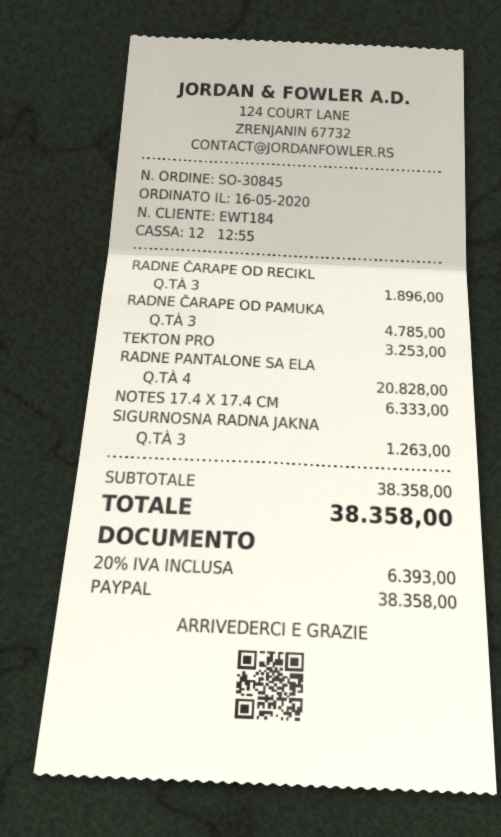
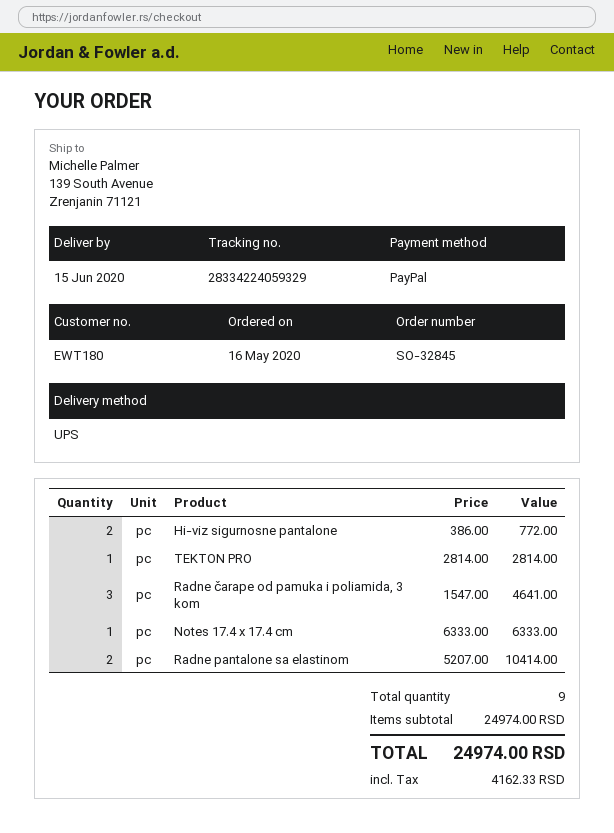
order number: SO-30845 -> SO-32845
customer number: EWT184 -> EWT180
RADNE ČARAPE OD RECIKL: 3 for 1896.00 -> none
RADNE ČARAPE OD PAMUKA: 3 for 4785.00 -> 3 for 4641.00
TEKTON PRO: 1 for 3253.00 -> 1 for 2814.00
RADNE PANTALONE SA ELA: 4 for 20828.00 -> 2 for 10414.00
SIGURNOSNA RADNA JAKNA: 3 for 1263.00 -> none
Hi-viz sigurnosne pantalone: none -> 2 for 772.00
subtotal: 38358.00 -> 24974.00
tax: 6393.00 -> 4162.33
total: 38358.00 -> 24974.00

